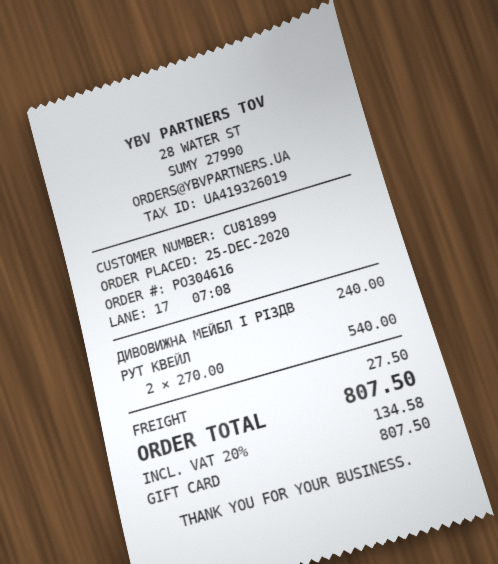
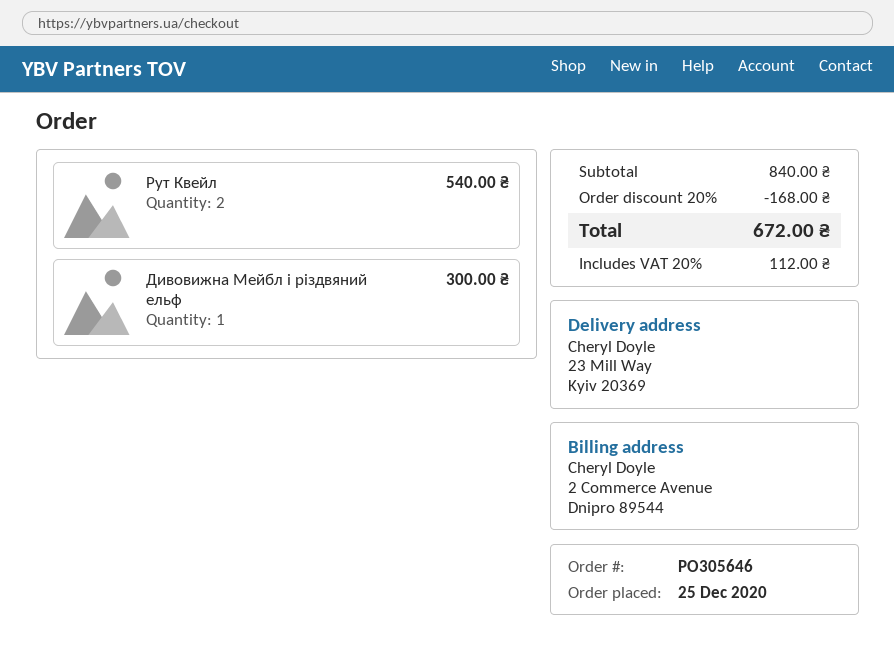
order number: PO304616 -> PO305646
ДИВОВИЖНА МЕЙБЛ І РІЗДВ: 1 for 240.00 -> 1 for 300.00
discount: none -> 20% = 168.00
shipping: 27.50 -> none
tax: 20% = 134.58 -> 20% = 112.00
total: 807.50 -> 672.00

